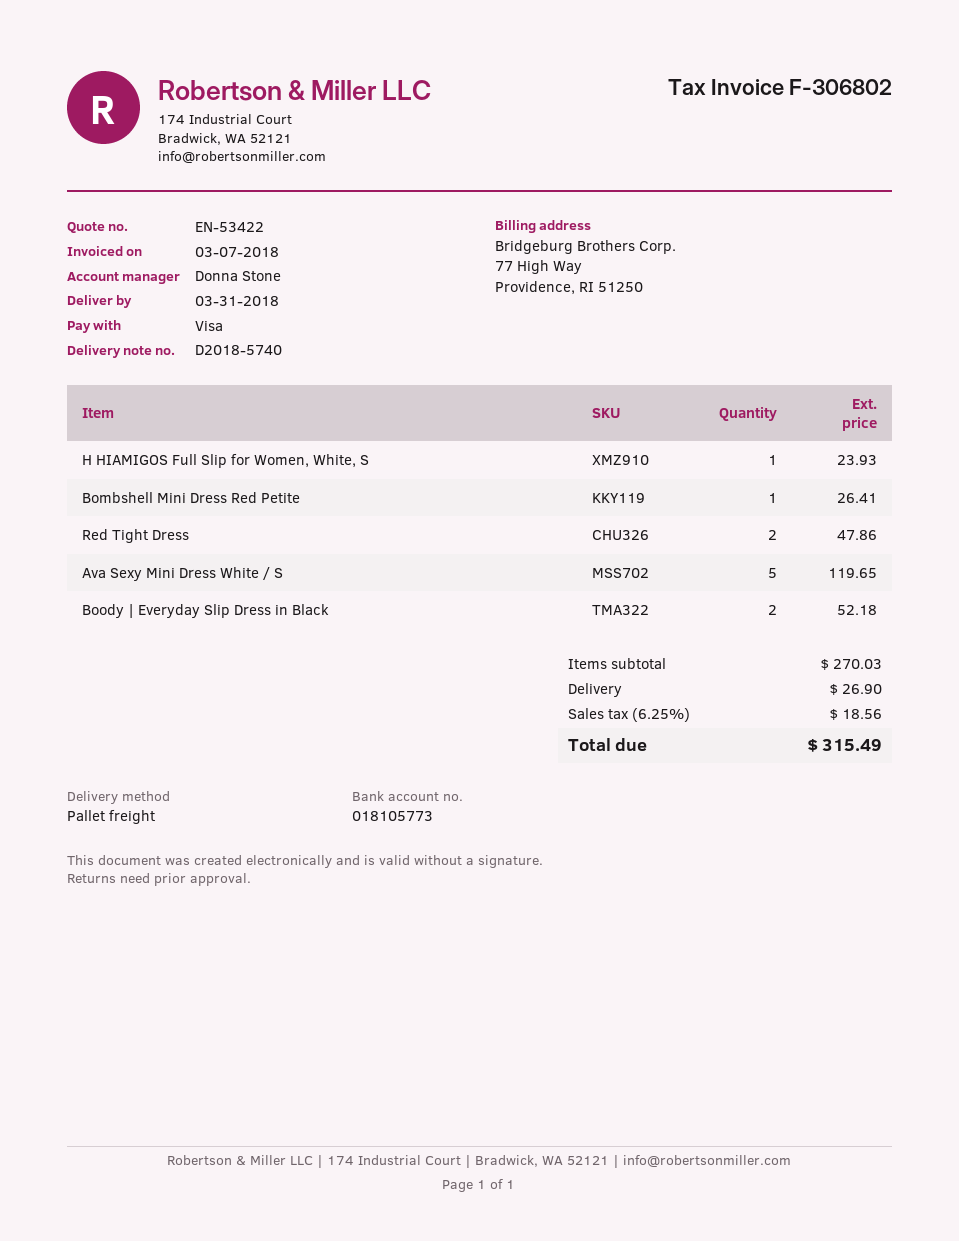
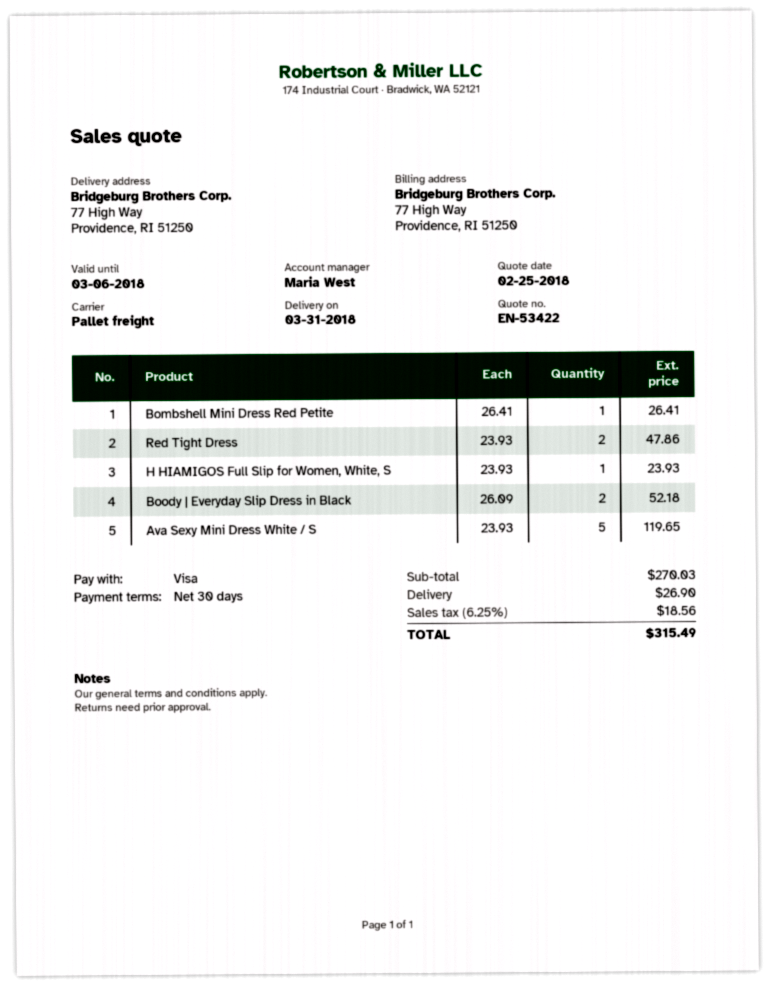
sales rep: Donna Stone -> Maria West

